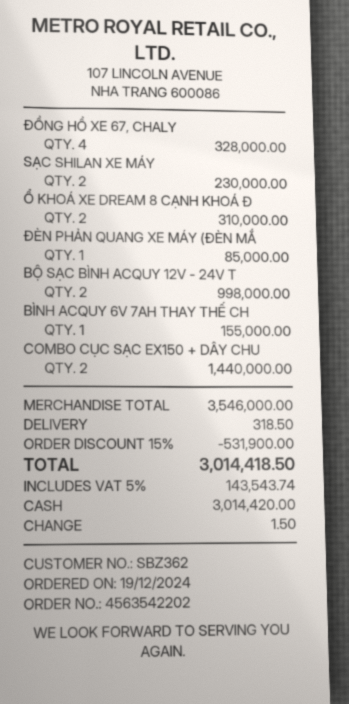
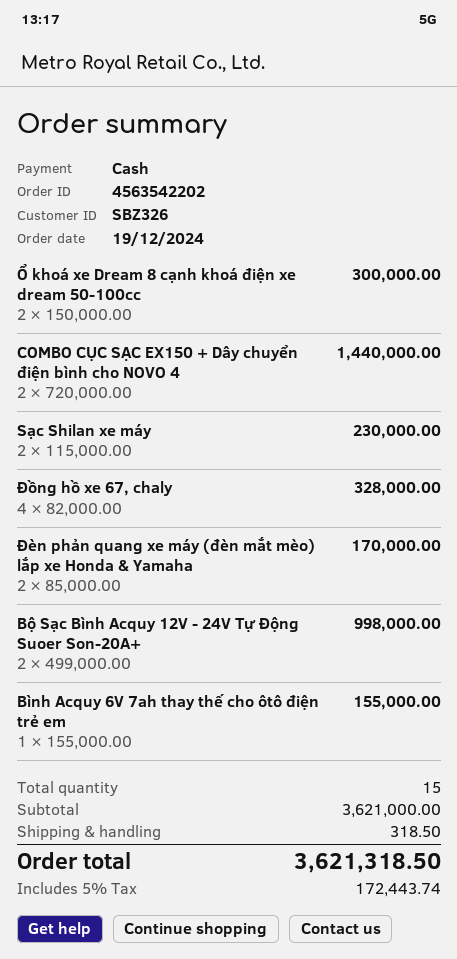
customer number: SBZ362 -> SBZ326
Ổ KHOÁ XE DREAM 8 CẠNH KHOÁ Đ: 2 for 310000.00 -> 2 for 300000.00
ĐÈN PHẢN QUANG XE MÁY (ĐÈN MẮ: 1 for 85000.00 -> 2 for 170000.00
subtotal: 3546000.00 -> 3621000.00
discount: 15% = 531900.00 -> none
tax: 5% = 143543.74 -> 5% = 172443.74
total: 3014418.50 -> 3621318.50

